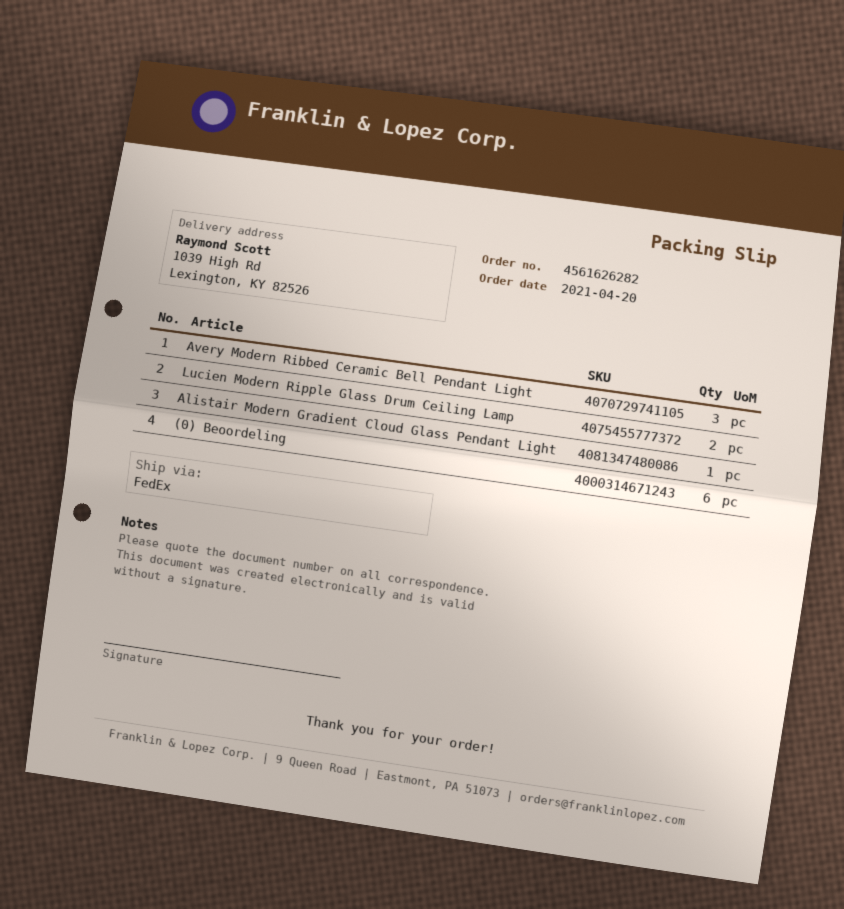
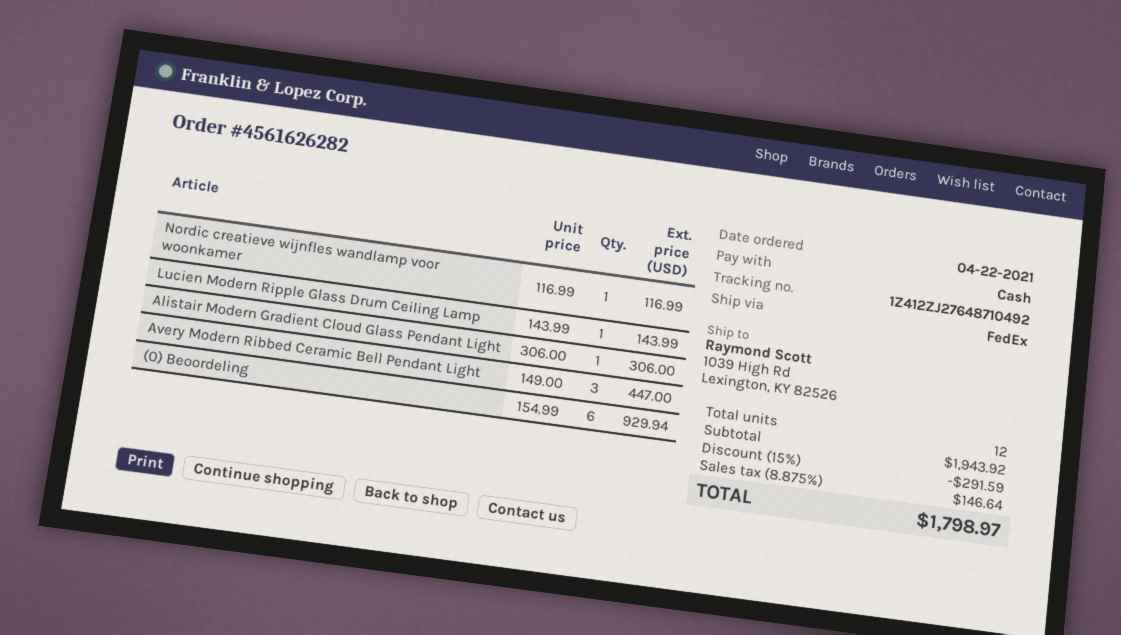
order date: 2021-04-20 -> 2021-04-22
Lucien Modern Ripple Glass Drum Ceiling Lamp: 2 -> 1
Nordic creatieve wijnfles wandlamp voor woonkamer: none -> 1

